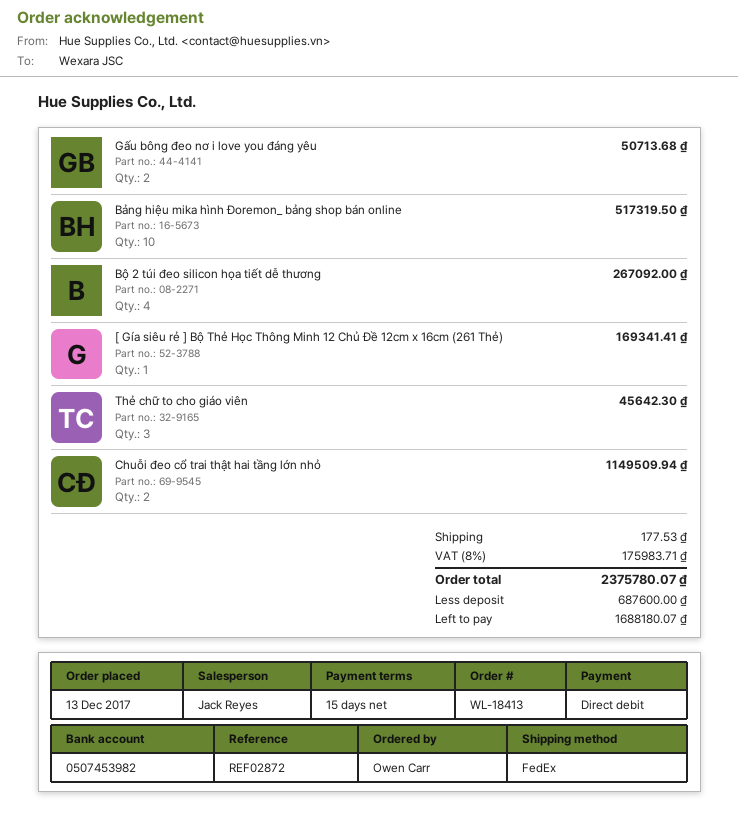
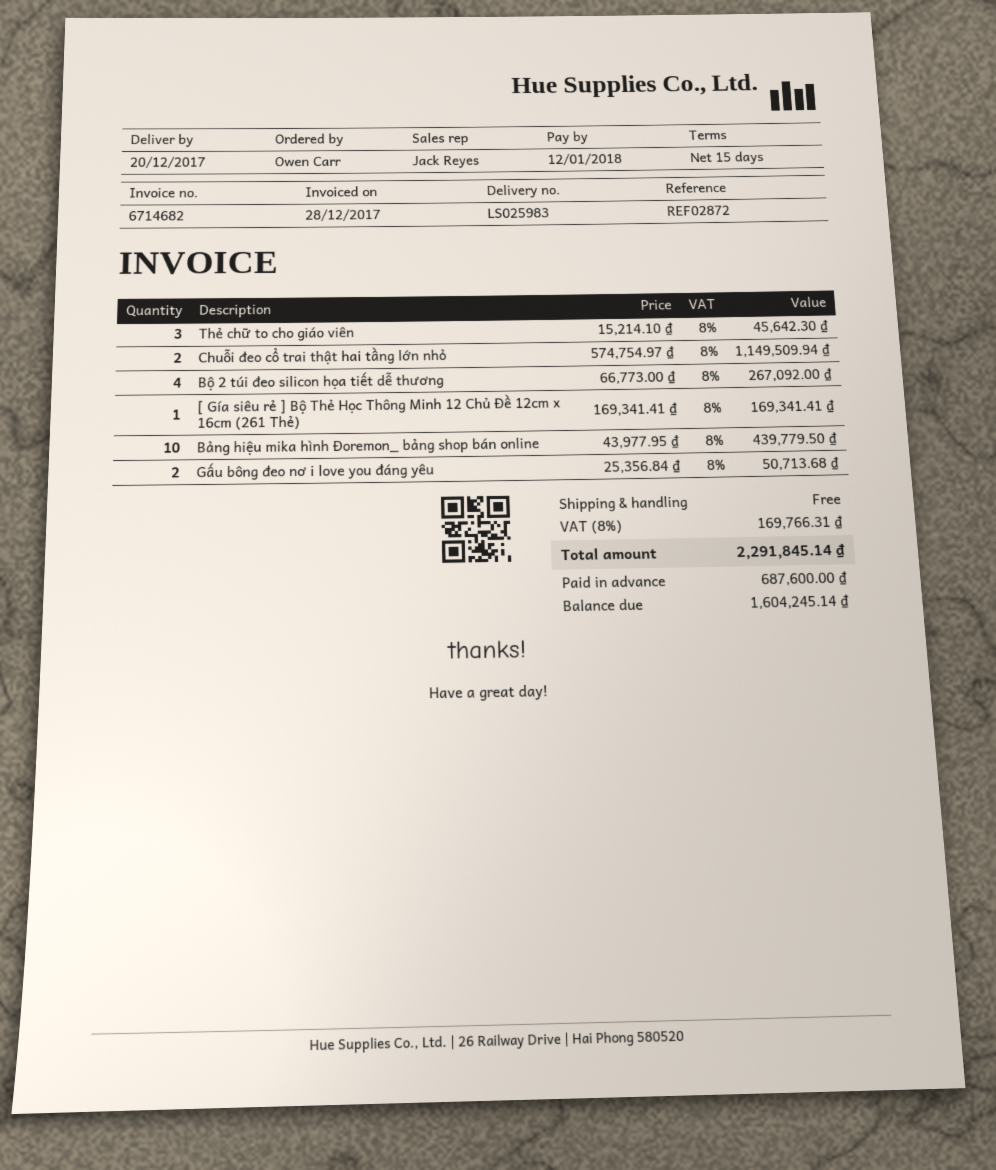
Bảng hiệu mika hình Đoremon_ bảng shop bán online: 10 for 517319.50 -> 10 for 439779.50
shipping: 177.53 -> 0.00
tax: 8% = 175983.71 -> 8% = 169766.31
total: 2375780.07 -> 2291845.14
balance: 1688180.07 -> 1604245.14

